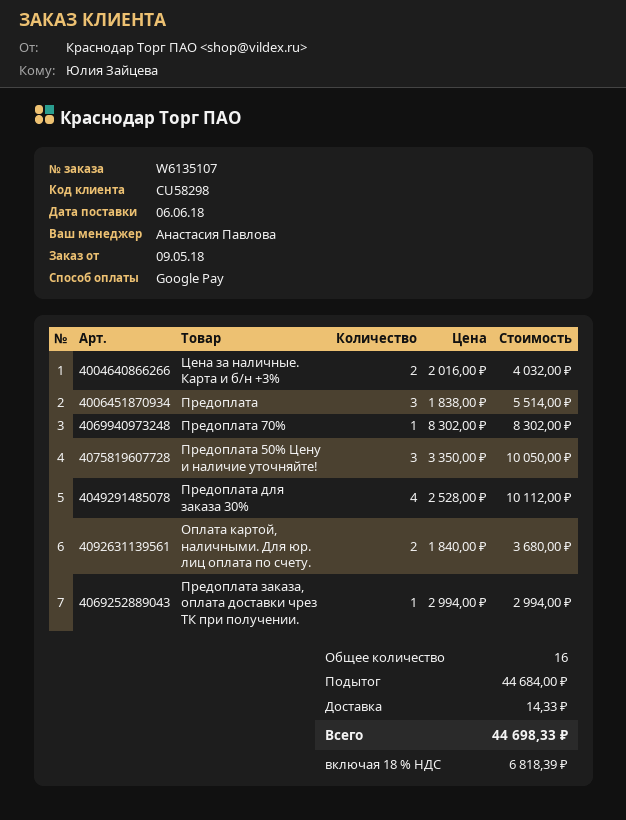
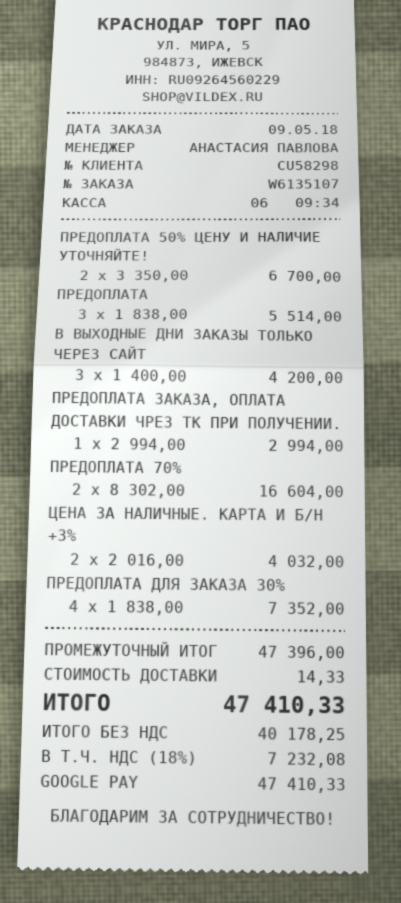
Предоплата 70%: 1 x 8302.00 = 8302.00 -> 2 x 8302.00 = 16604.00
Предоплата 50% Цену и наличие уточняйте!: 3 x 3350.00 = 10050.00 -> 2 x 3350.00 = 6700.00
Предоплата для заказа 30%: 4 x 2528.00 = 10112.00 -> 4 x 1838.00 = 7352.00
Оплата картой, наличными. Для юр. лиц оплата по счету.: 2 x 1840.00 = 3680.00 -> none
В ВЫХОДНЫЕ ДНИ ЗАКАЗЫ ТОЛЬКО ЧЕРЕЗ САЙТ: none -> 3 x 1400.00 = 4200.00
subtotal: 44684.00 -> 47396.00
tax: 18% = 6818.39 -> 18% = 7232.08
total: 44698.33 -> 47410.33

